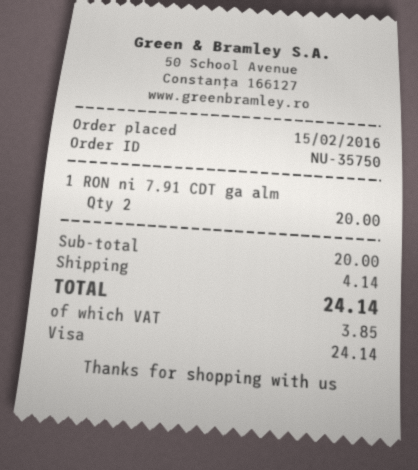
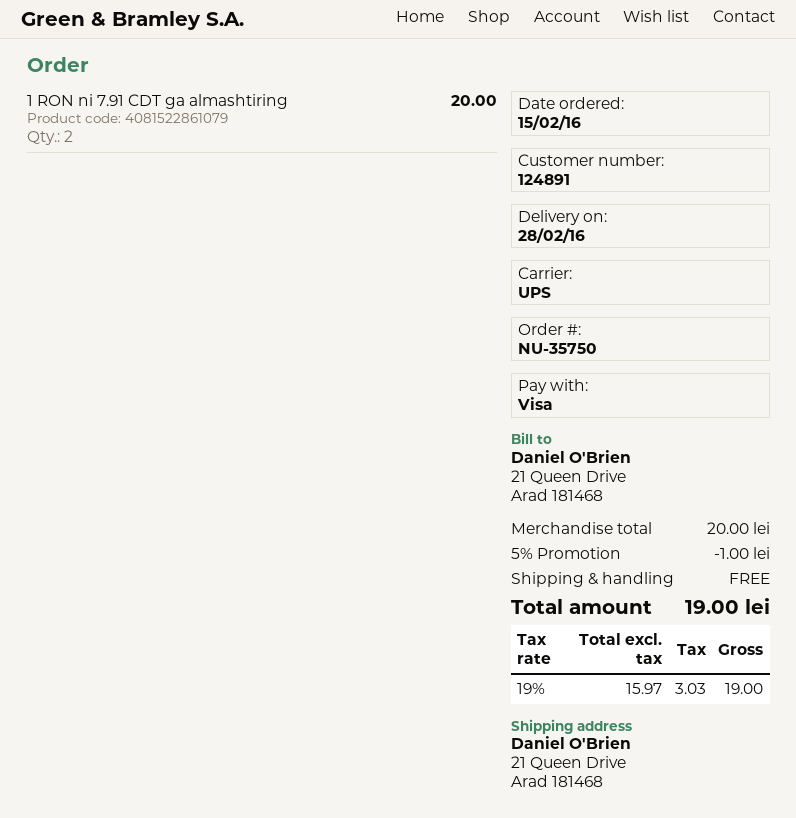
discount: none -> 5% = 1.00
shipping: 4.14 -> 0.00
tax: 3.85 -> 3.03
total: 24.14 -> 19.00

